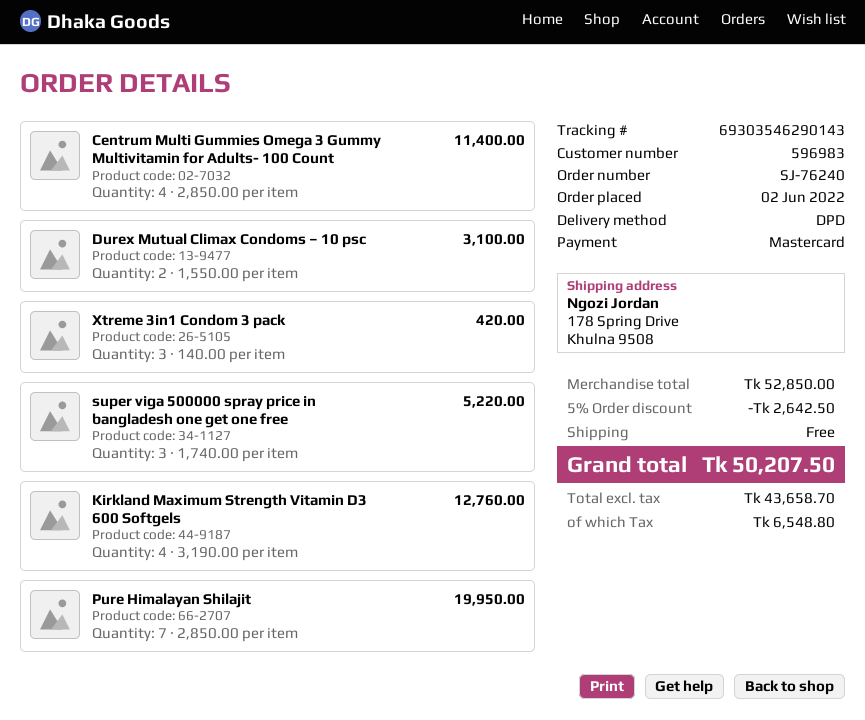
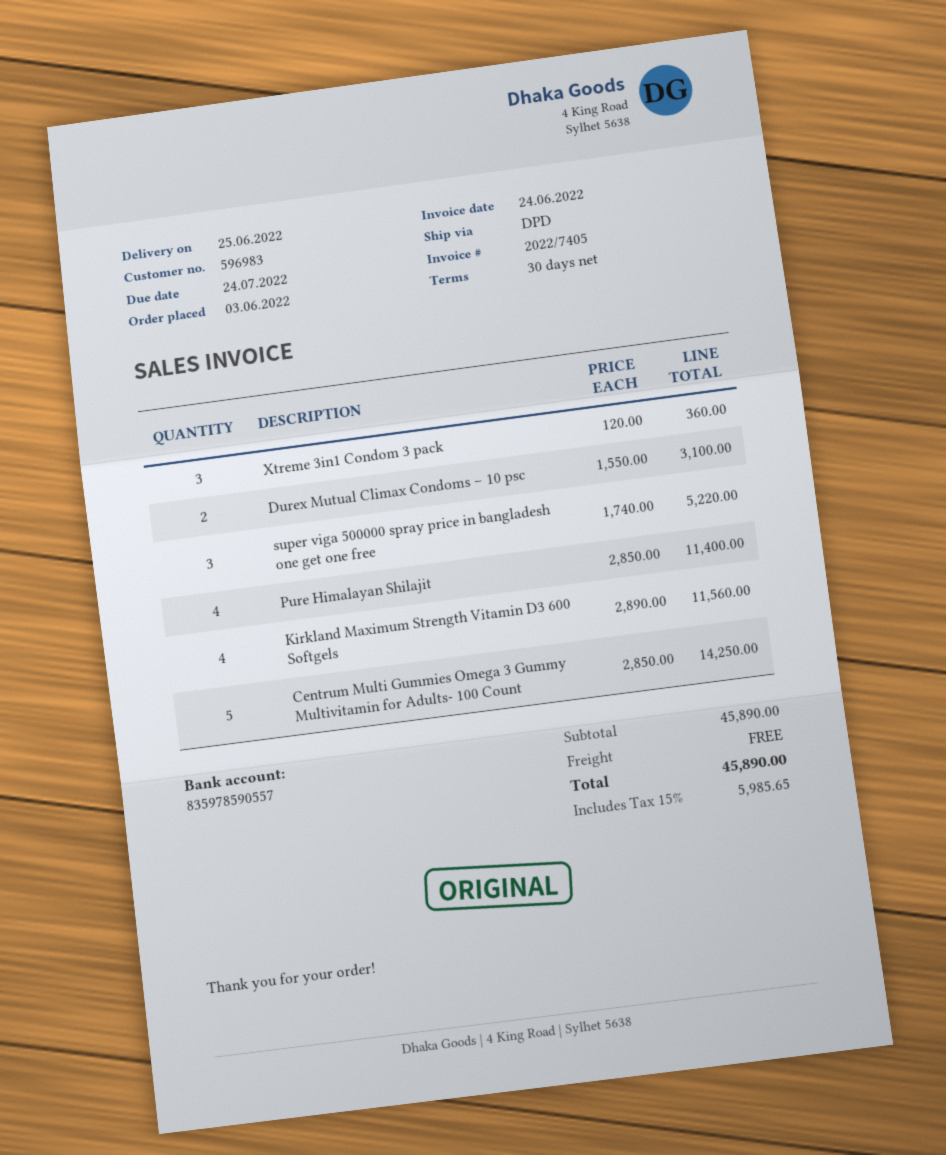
order date: 2022-06-02 -> 2022-06-03
Centrum Multi Gummies Omega 3 Gummy Multivitamin for Adults- 100 Count: 4 x 2850.00 = 11400.00 -> 5 x 2850.00 = 14250.00
Xtreme 3in1 Condom 3 pack: 3 x 140.00 = 420.00 -> 3 x 120.00 = 360.00
Kirkland Maximum Strength Vitamin D3 600 Softgels: 4 x 3190.00 = 12760.00 -> 4 x 2890.00 = 11560.00
Pure Himalayan Shilajit: 7 x 2850.00 = 19950.00 -> 4 x 2850.00 = 11400.00
subtotal: 52850.00 -> 45890.00
discount: 5% = 2642.50 -> none
tax: 6548.80 -> 5985.65
total: 50207.50 -> 45890.00

